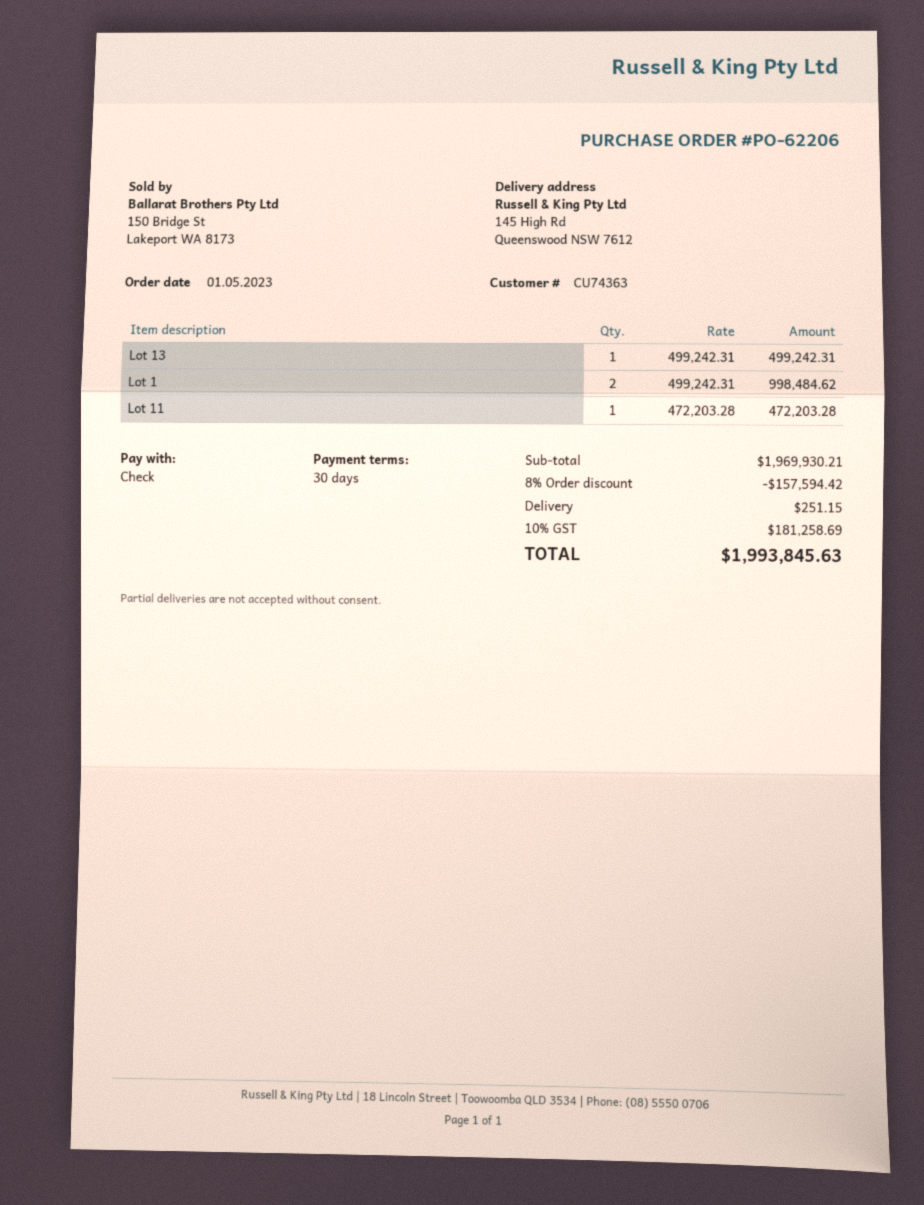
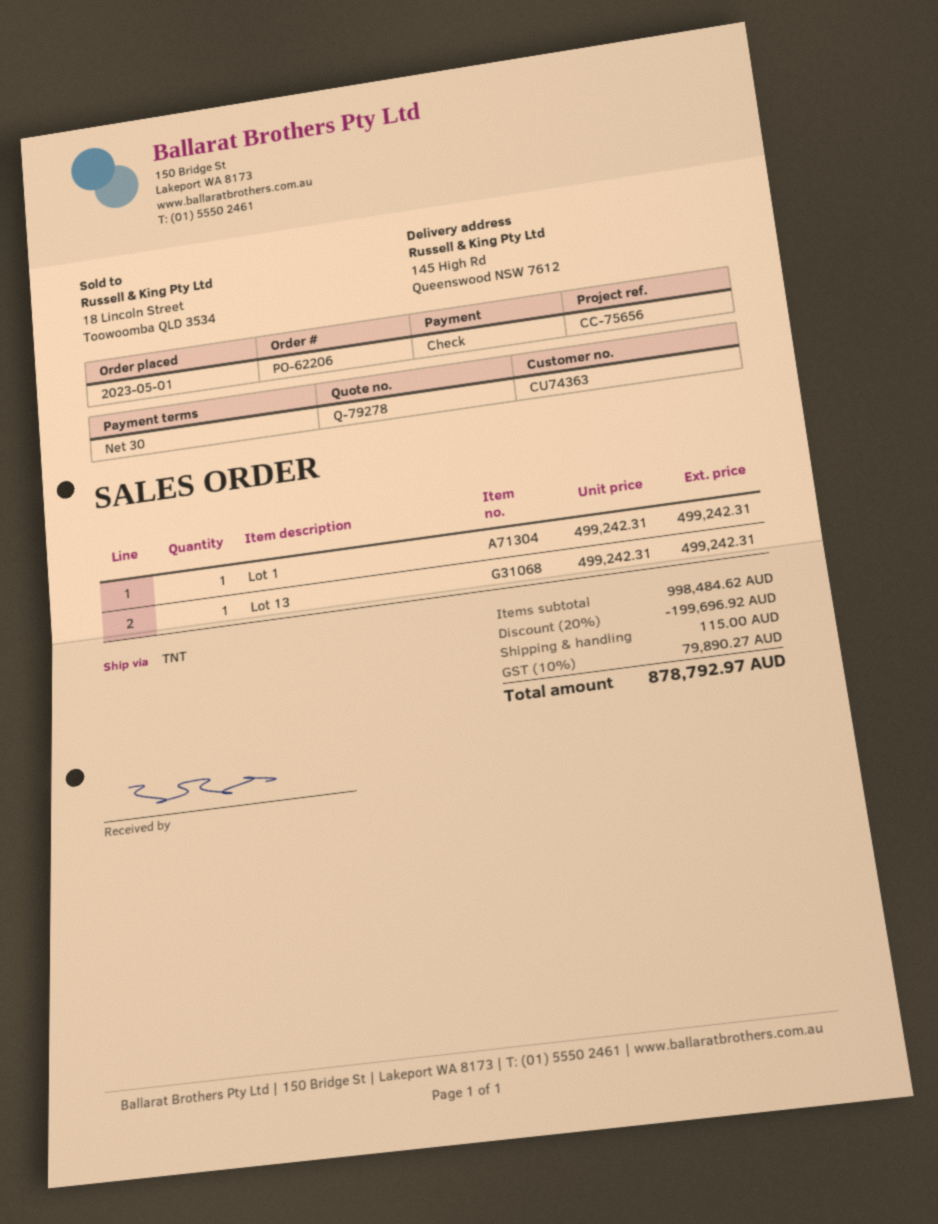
Lot 1: 2 x 499242.31 = 998484.62 -> 1 x 499242.31 = 499242.31
Lot 11: 1 x 472203.28 = 472203.28 -> none
subtotal: 1969930.21 -> 998484.62
discount: 8% = 157594.42 -> 20% = 199696.92
shipping: 251.15 -> 115.00
tax: 10% = 181258.69 -> 10% = 79890.27
total: 1993845.63 -> 878792.97

